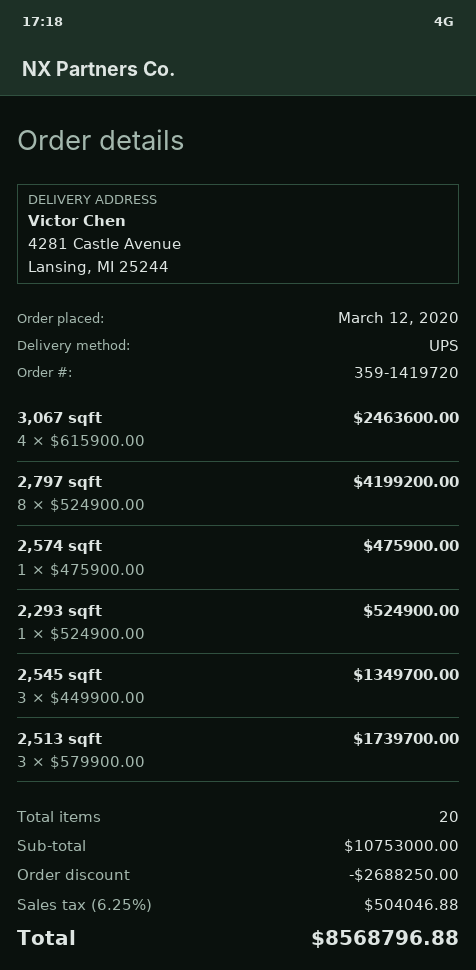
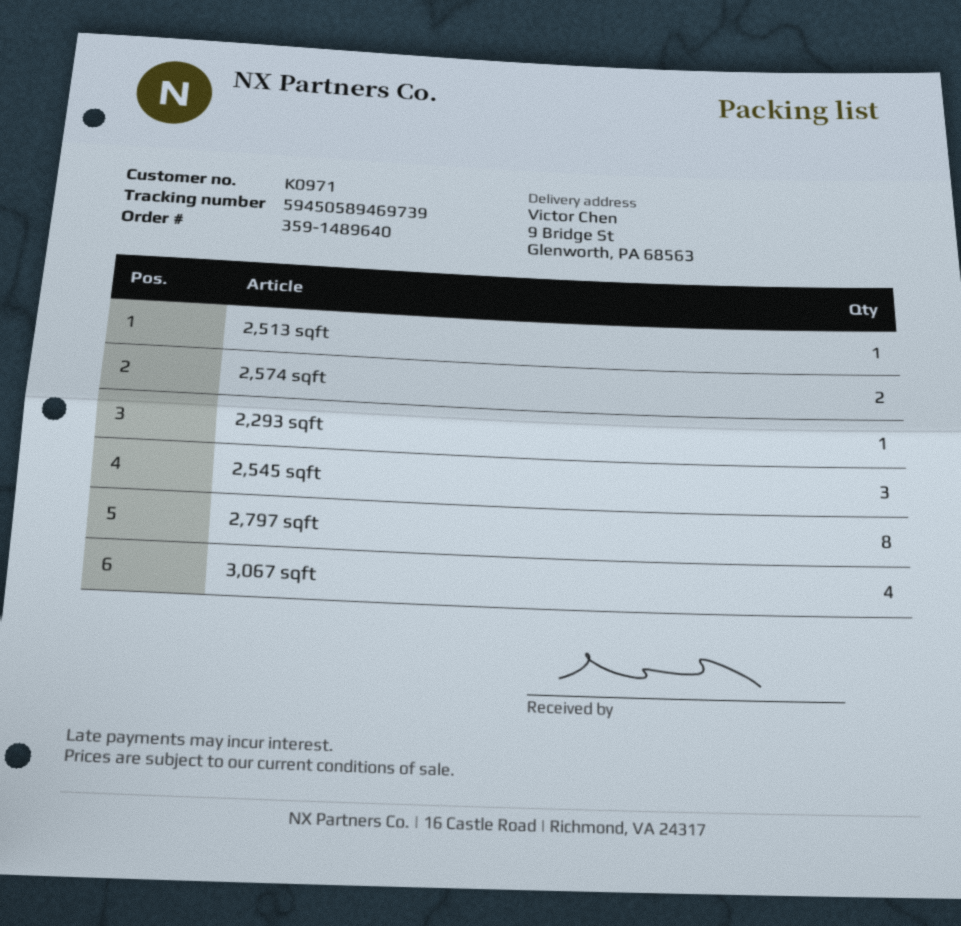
order number: 359-1419720 -> 359-1489640
ship to: 4281 Castle Avenue, Lansing, MI 25244 -> 9 Bridge St, Glenworth, PA 68563
2,574 sqft: 1 -> 2
2,513 sqft: 3 -> 1

